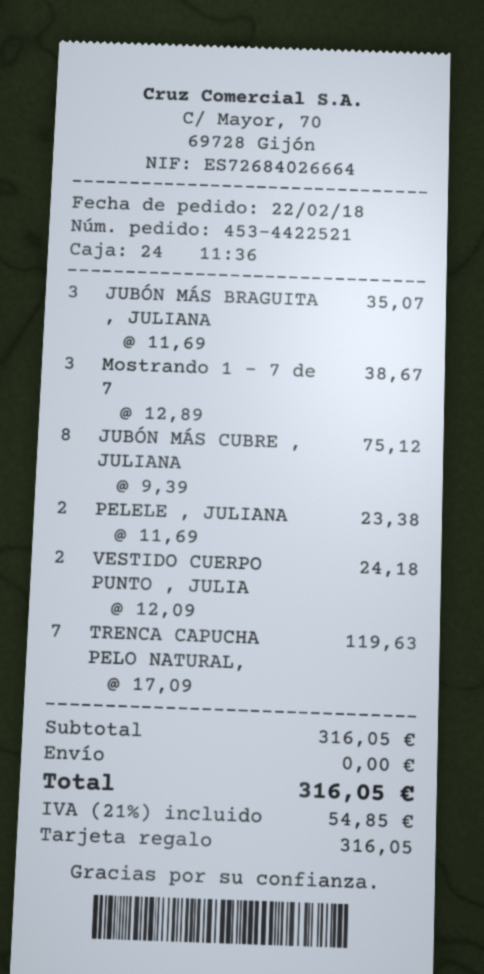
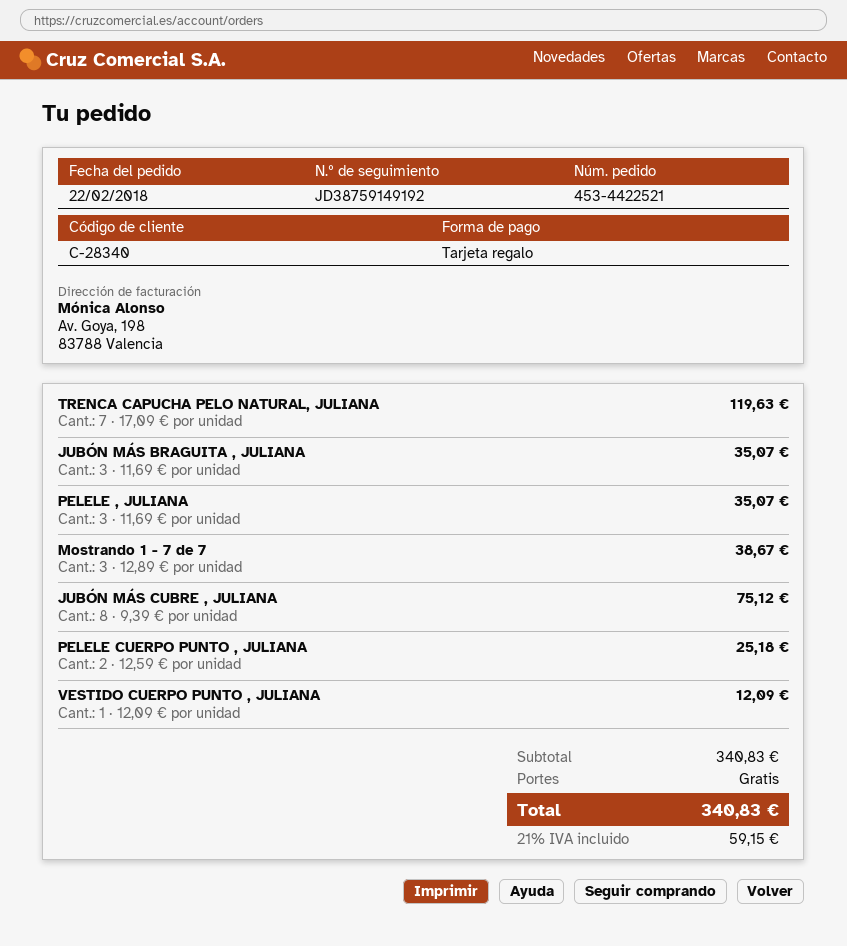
PELELE , JULIANA: 2 x 11.69 = 23.38 -> 3 x 11.69 = 35.07
VESTIDO CUERPO PUNTO , JULIA: 2 x 12.09 = 24.18 -> 1 x 12.09 = 12.09
PELELE CUERPO PUNTO , JULIANA: none -> 2 x 12.59 = 25.18
subtotal: 316.05 -> 340.83
tax: 21% = 54.85 -> 21% = 59.15
total: 316.05 -> 340.83

